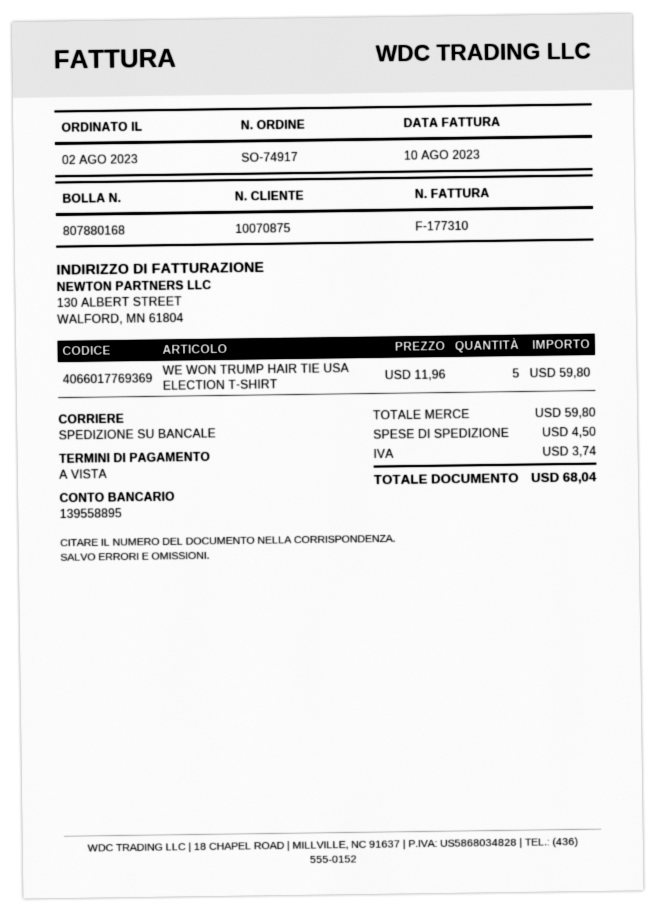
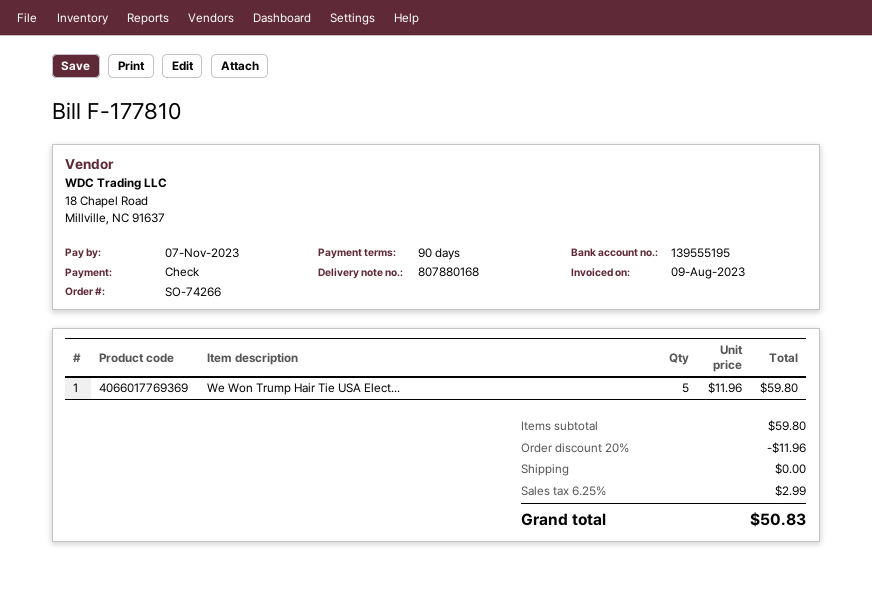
order number: SO-74917 -> SO-74266
invoice number: F-177310 -> F-177810
invoice date: 2023-08-10 -> 2023-08-09
payment terms: on receipt -> 90 days
bank account: 139558895 -> 139555195
discount: none -> 20% = 11.96
shipping: 4.50 -> 0.00
tax: 3.74 -> 2.99
total: 68.04 -> 50.83

